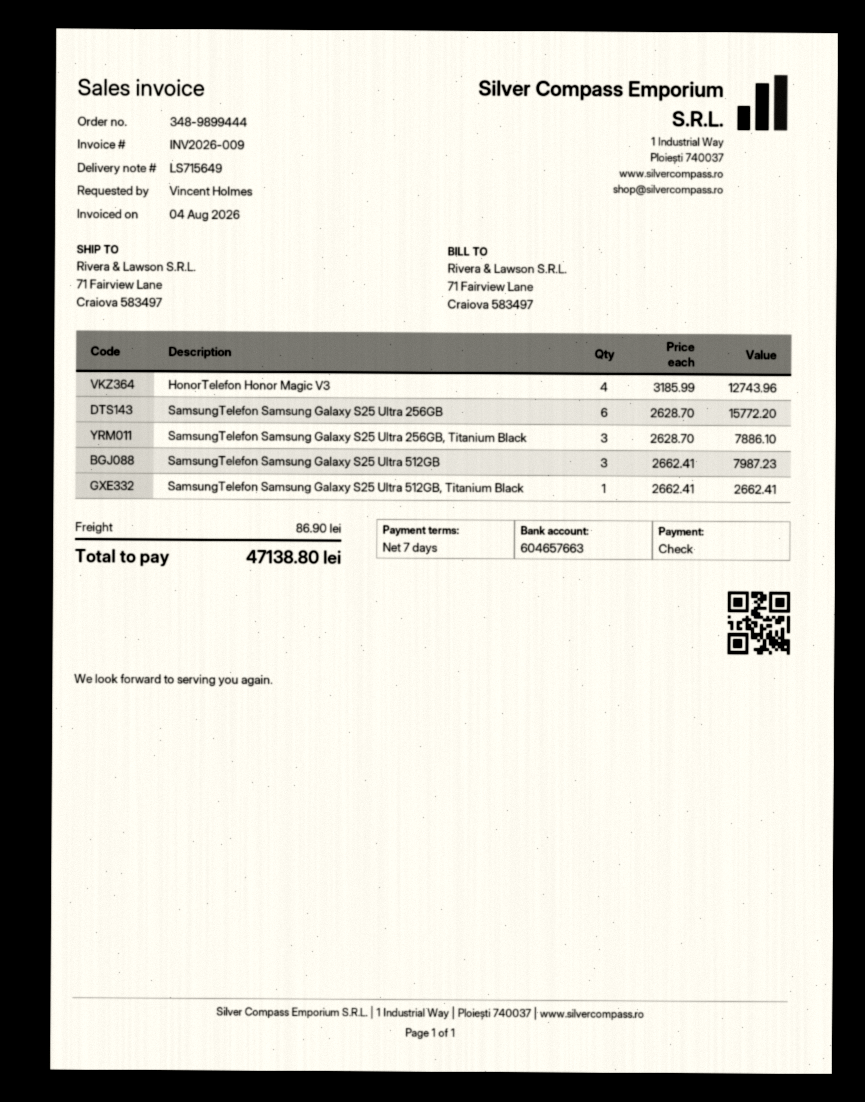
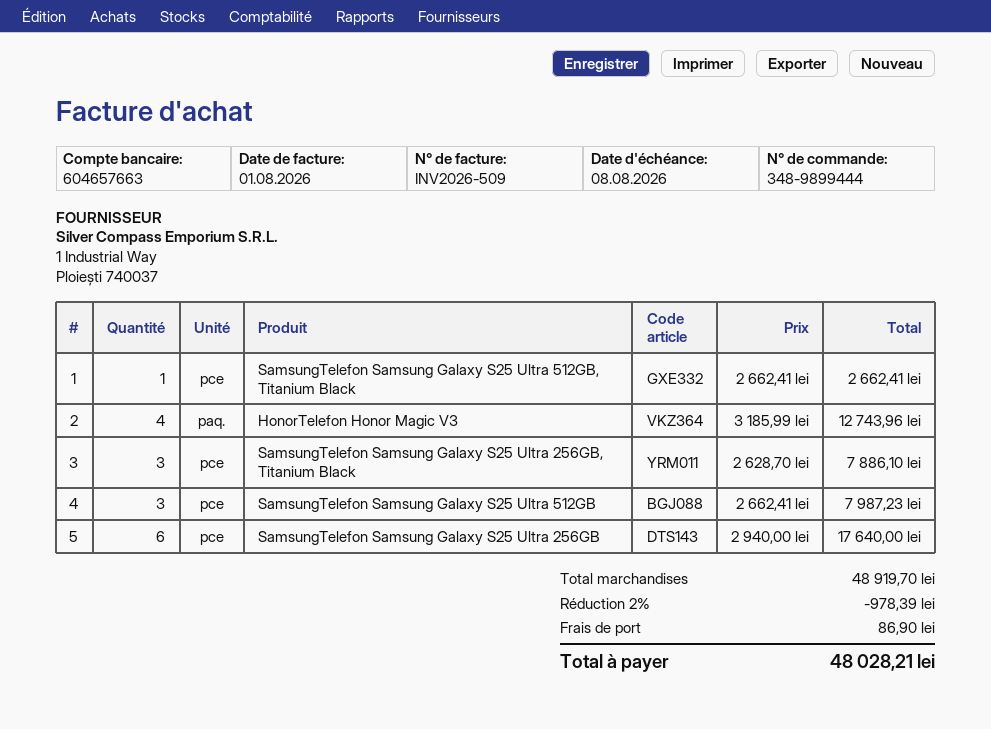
invoice number: INV2026-009 -> INV2026-509
invoice date: 2026-08-04 -> 2026-08-01
SamsungTelefon Samsung Galaxy S25 Ultra 256GB: 6 x 2628.70 = 15772.20 -> 6 x 2940.00 = 17640.00
discount: none -> 2% = 978.39
total: 47138.80 -> 48028.21

